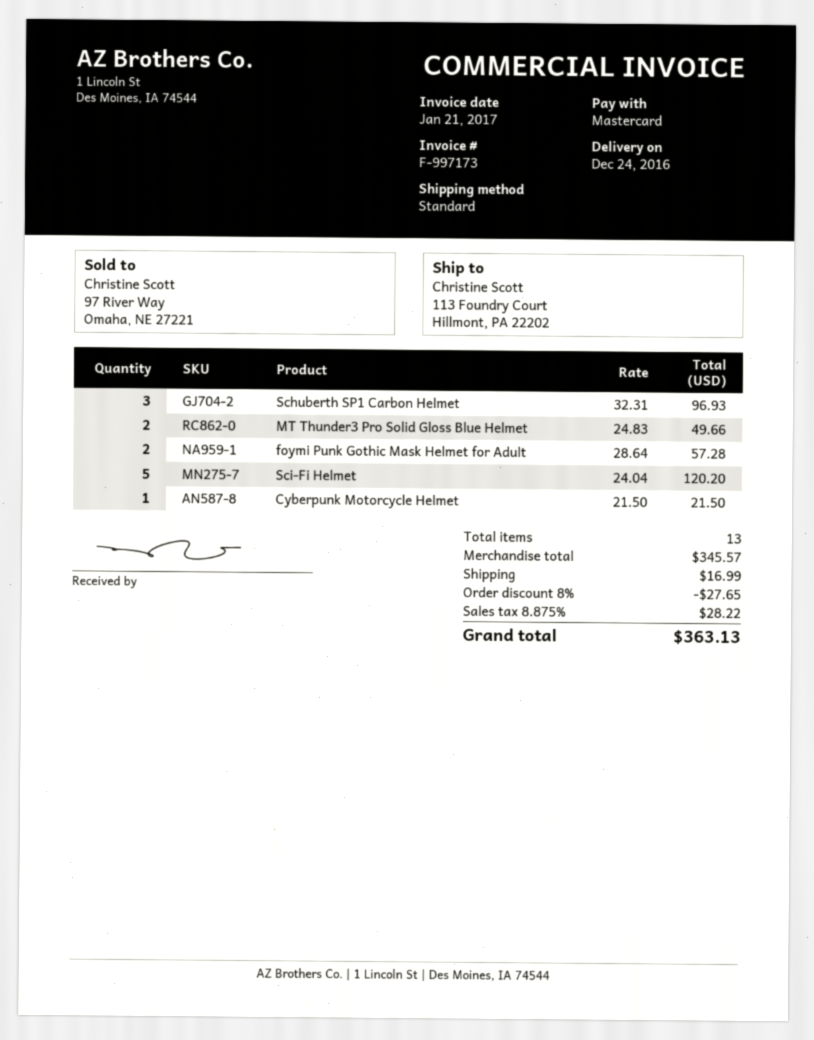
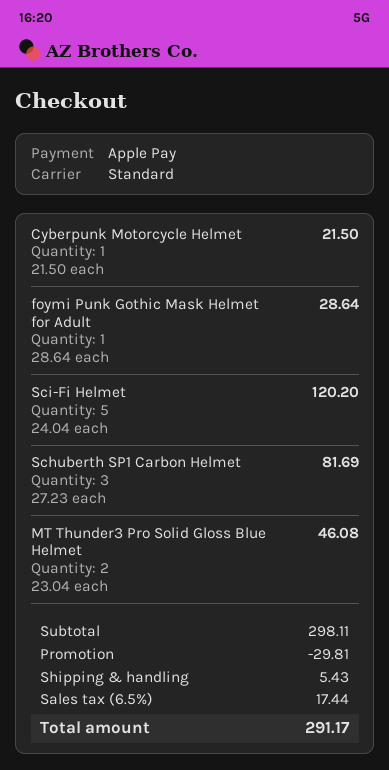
payment method: Mastercard -> Apple Pay
Schuberth SP1 Carbon Helmet: 3 x 32.31 = 96.93 -> 3 x 27.23 = 81.69
MT Thunder3 Pro Solid Gloss Blue Helmet: 2 x 24.83 = 49.66 -> 2 x 23.04 = 46.08
foymi Punk Gothic Mask Helmet for Adult: 2 x 28.64 = 57.28 -> 1 x 28.64 = 28.64
subtotal: 345.57 -> 298.11
discount: 27.65 -> 29.81
shipping: 16.99 -> 5.43
tax: 8.875% = 28.22 -> 6.5% = 17.44
total: 363.13 -> 291.17

